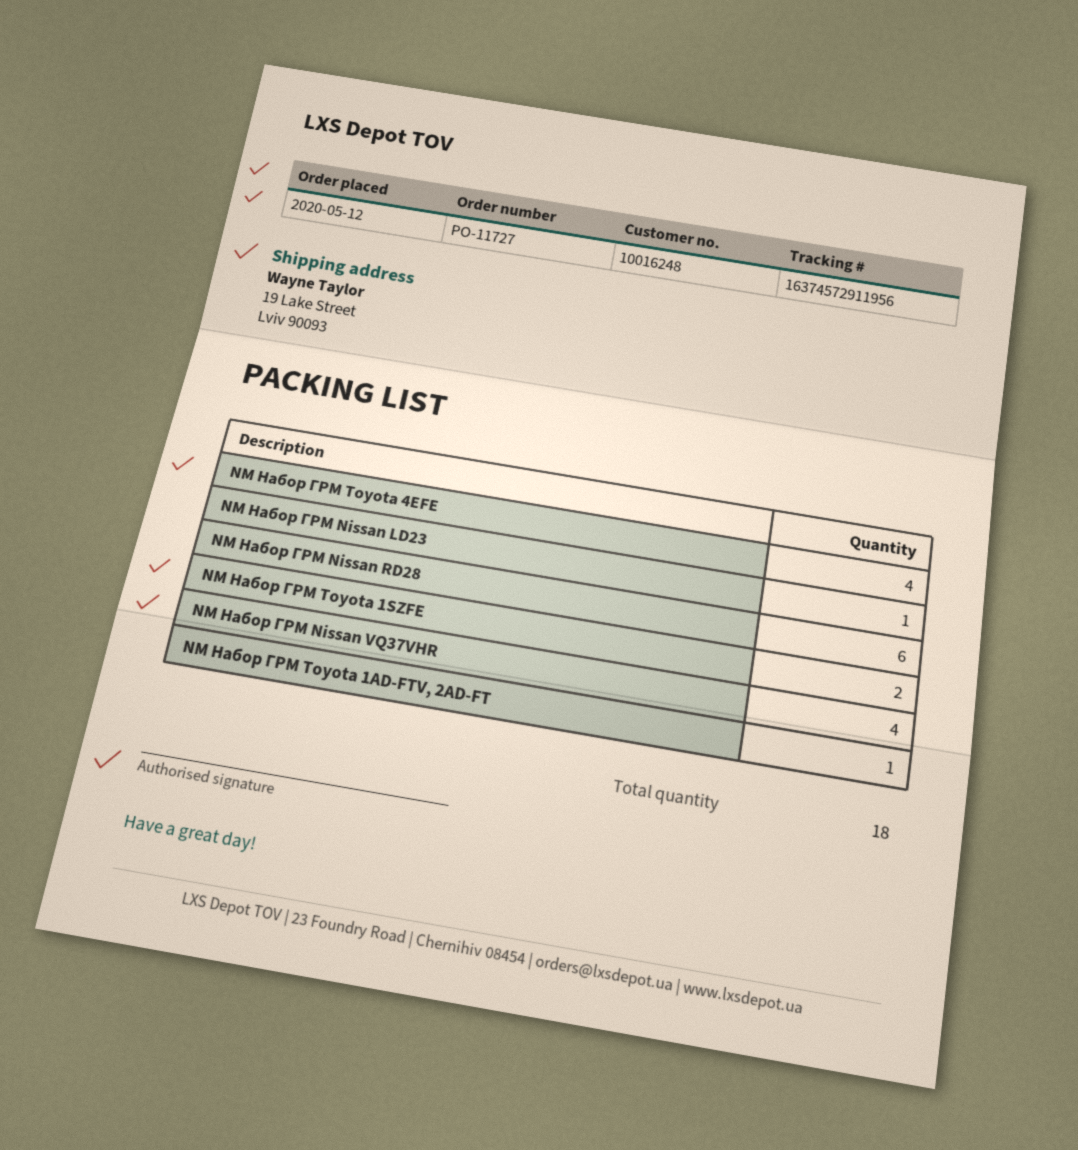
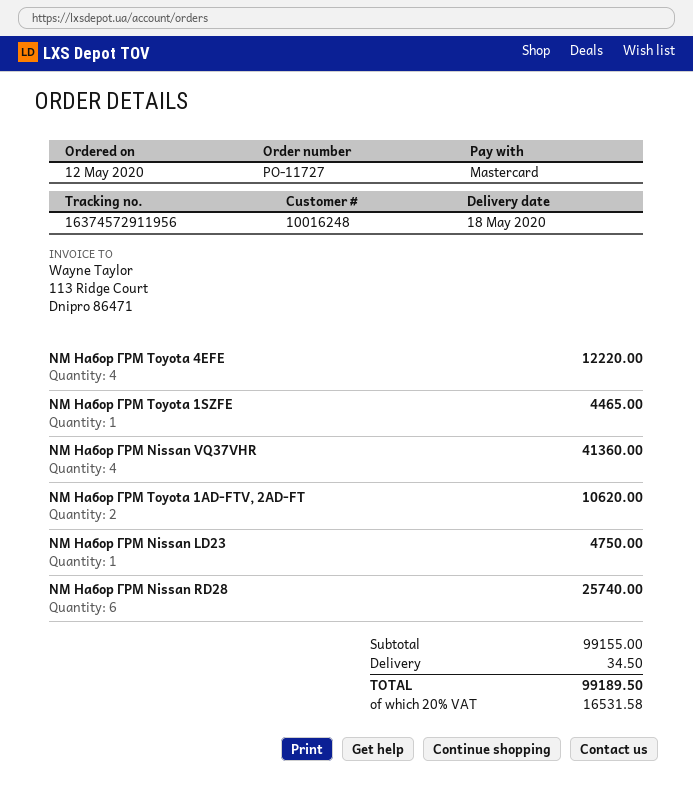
NM Набор ГРМ Toyota 1SZFE: 2 -> 1
NM Набор ГРМ Toyota 1AD-FTV, 2AD-FT: 1 -> 2

